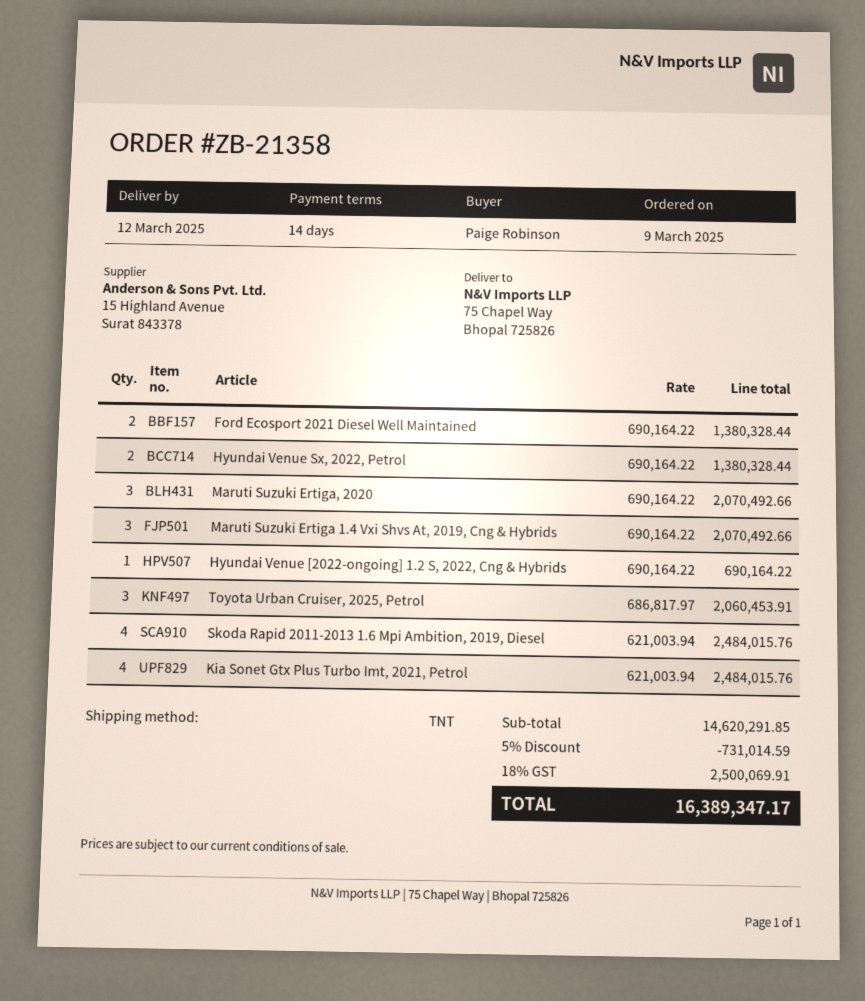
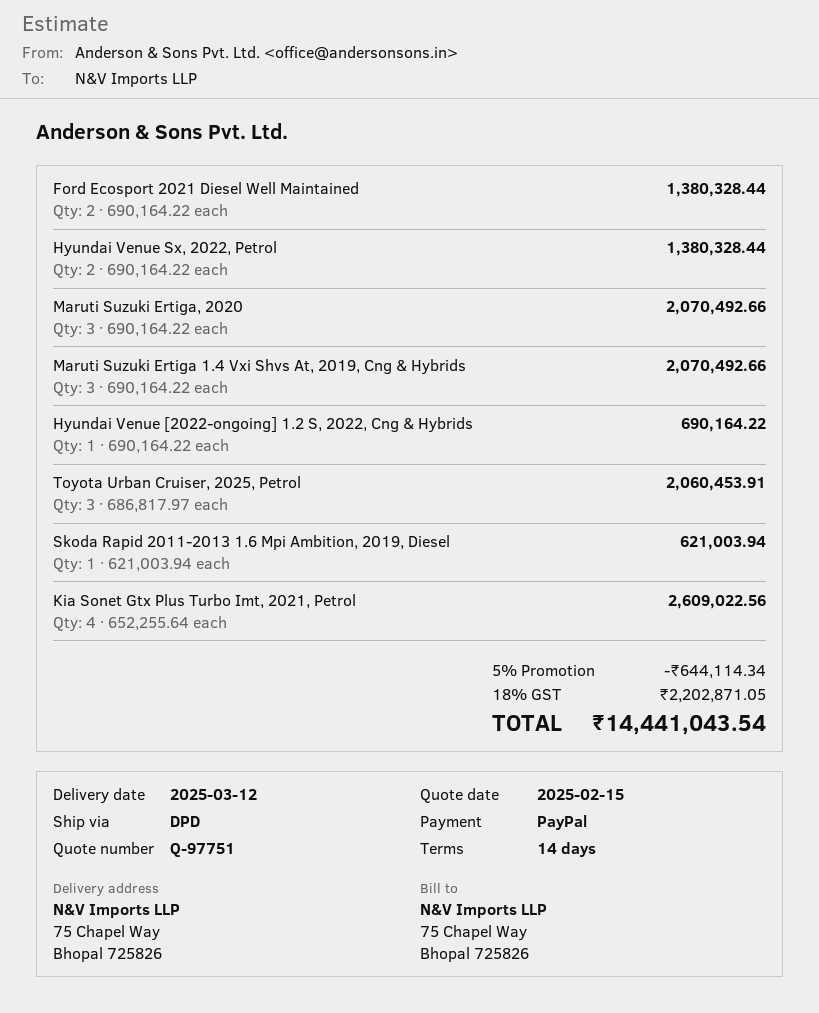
shipping method: TNT -> DPD
Skoda Rapid 2011-2013 1.6 Mpi Ambition, 2019, Diesel: 4 x 621003.94 = 2484015.76 -> 1 x 621003.94 = 621003.94
Kia Sonet Gtx Plus Turbo Imt, 2021, Petrol: 4 x 621003.94 = 2484015.76 -> 4 x 652255.64 = 2609022.56
discount: 5% = 731014.59 -> 5% = 644114.34
tax: 18% = 2500069.91 -> 18% = 2202871.05
total: 16389347.17 -> 14441043.54

